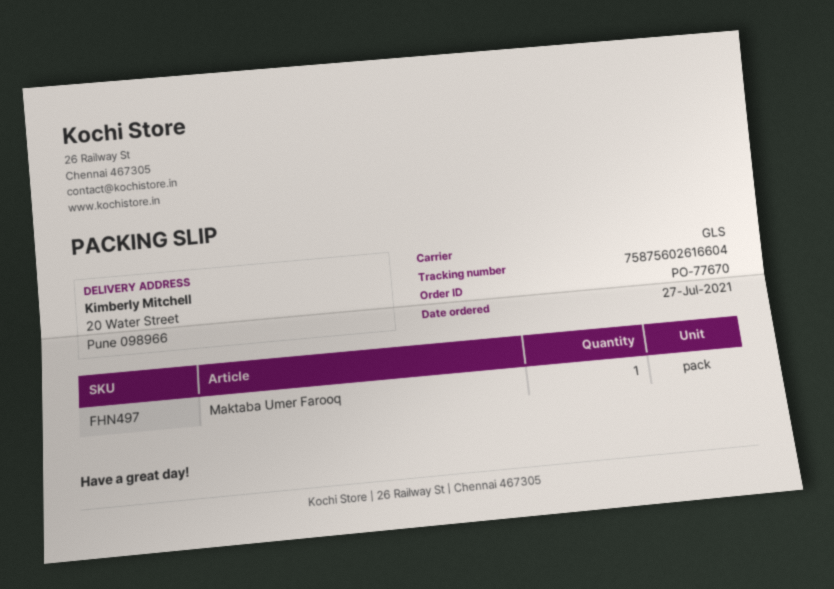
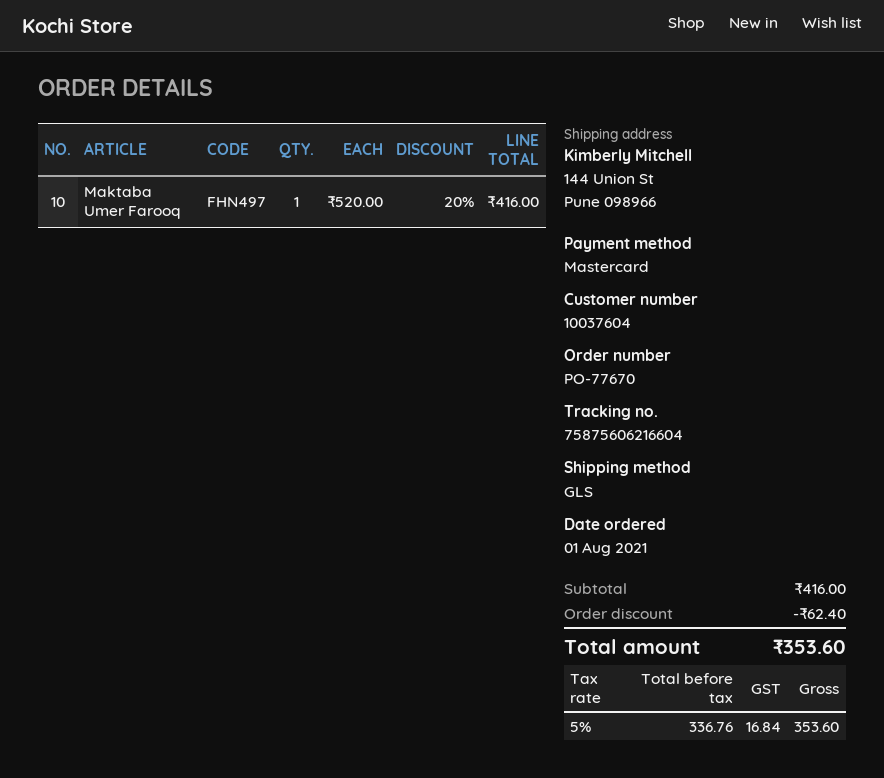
order date: 2021-07-27 -> 2021-08-01
tracking number: 75875602616604 -> 75875606216604
ship to: 20 Water Street, Pune 098966 -> 144 Union St, Pune 098966

